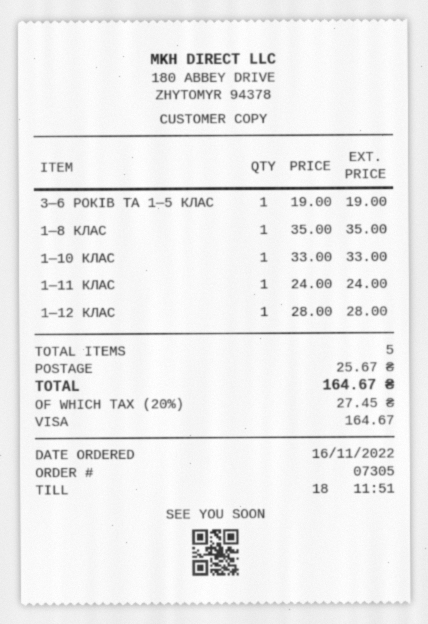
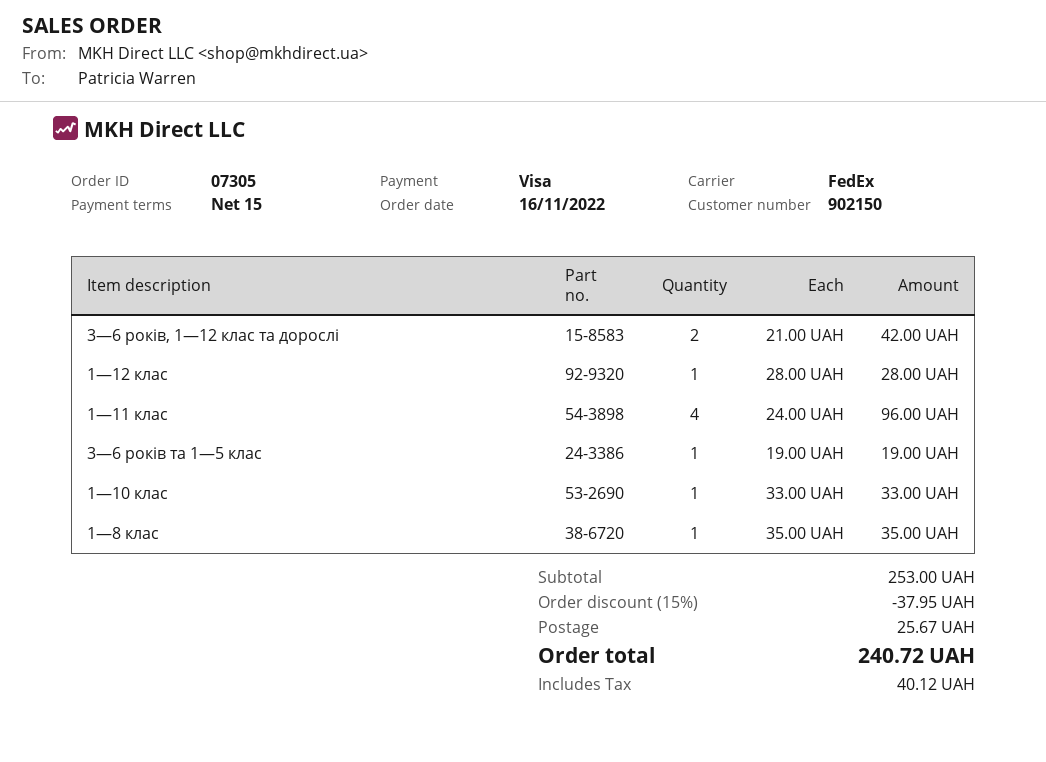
1—11 КЛАС: 1 x 24.00 = 24.00 -> 4 x 24.00 = 96.00
3—6 років, 1—12 клас та дорослі: none -> 2 x 21.00 = 42.00
discount: none -> 15% = 37.95
tax: 27.45 -> 40.12
total: 164.67 -> 240.72

